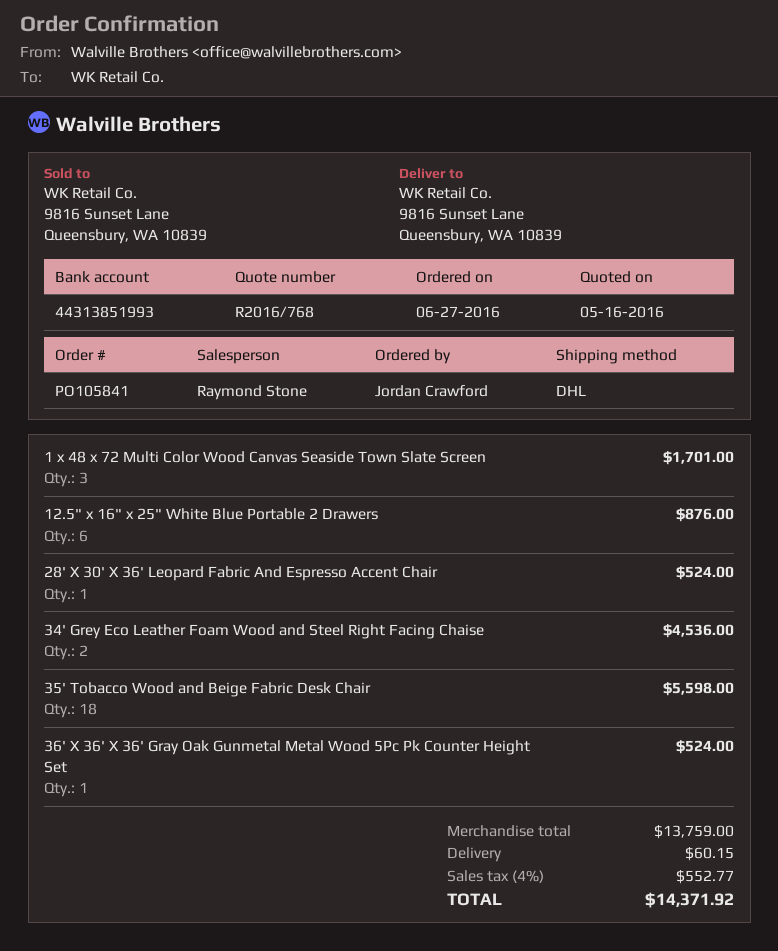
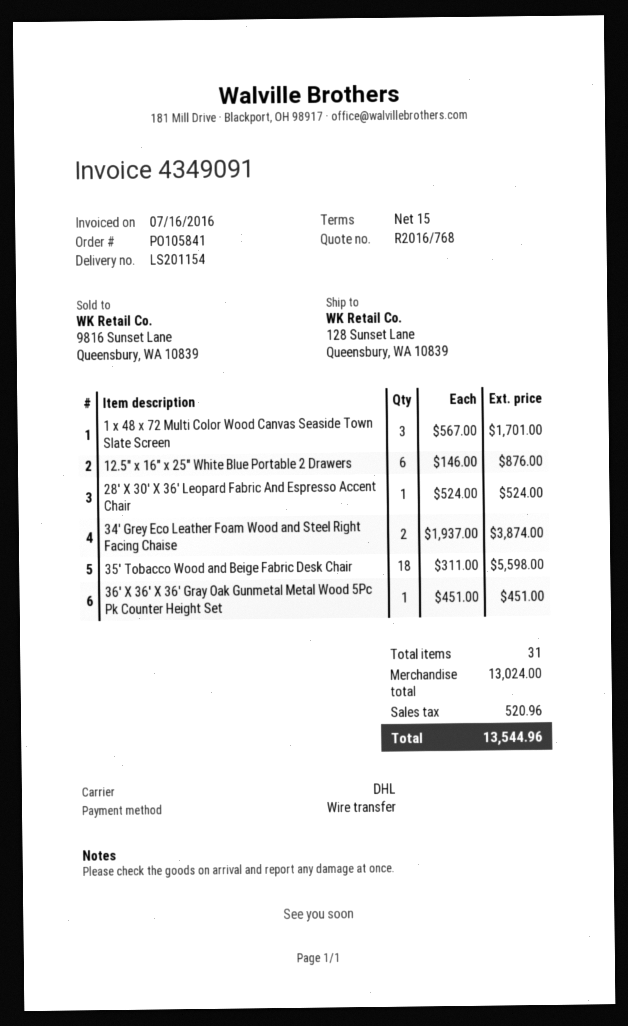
ship to: 9816 Sunset Lane, Queensbury, WA 10839 -> 128 Sunset Lane, Queensbury, WA 10839
34' Grey Eco Leather Foam Wood and Steel Right Facing Chaise: 2 for 4536.00 -> 2 for 3874.00
36' X 36' X 36' Gray Oak Gunmetal Metal Wood 5Pc Pk Counter Height Set: 1 for 524.00 -> 1 for 451.00
subtotal: 13759.00 -> 13024.00
shipping: 60.15 -> none
tax: 552.77 -> 520.96
total: 14371.92 -> 13544.96

